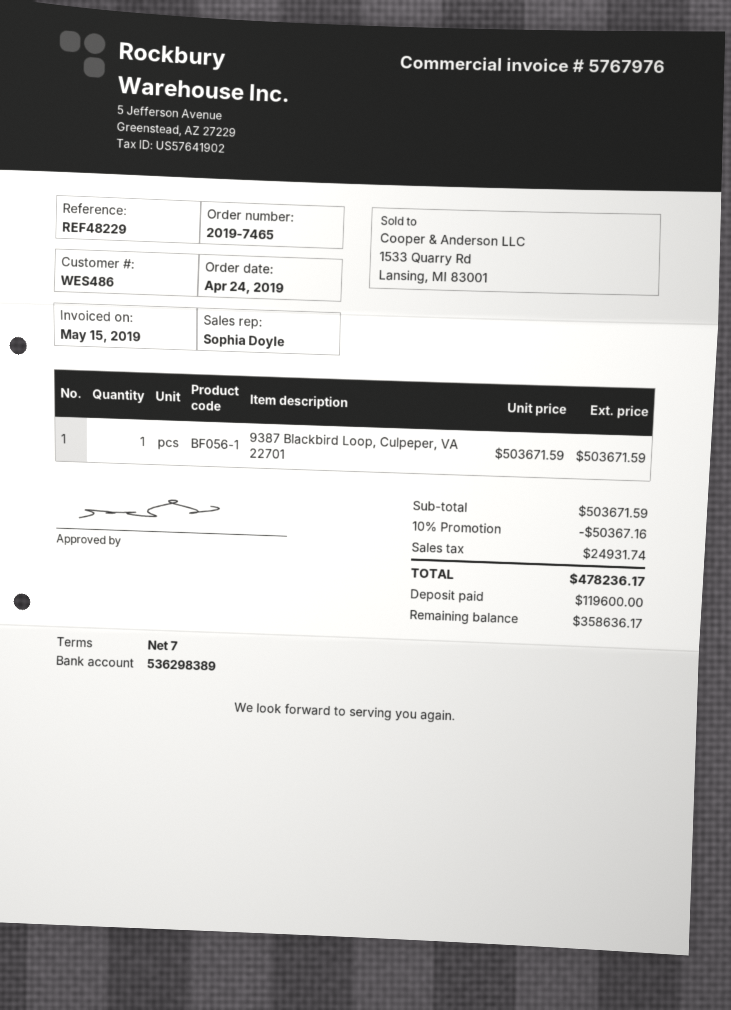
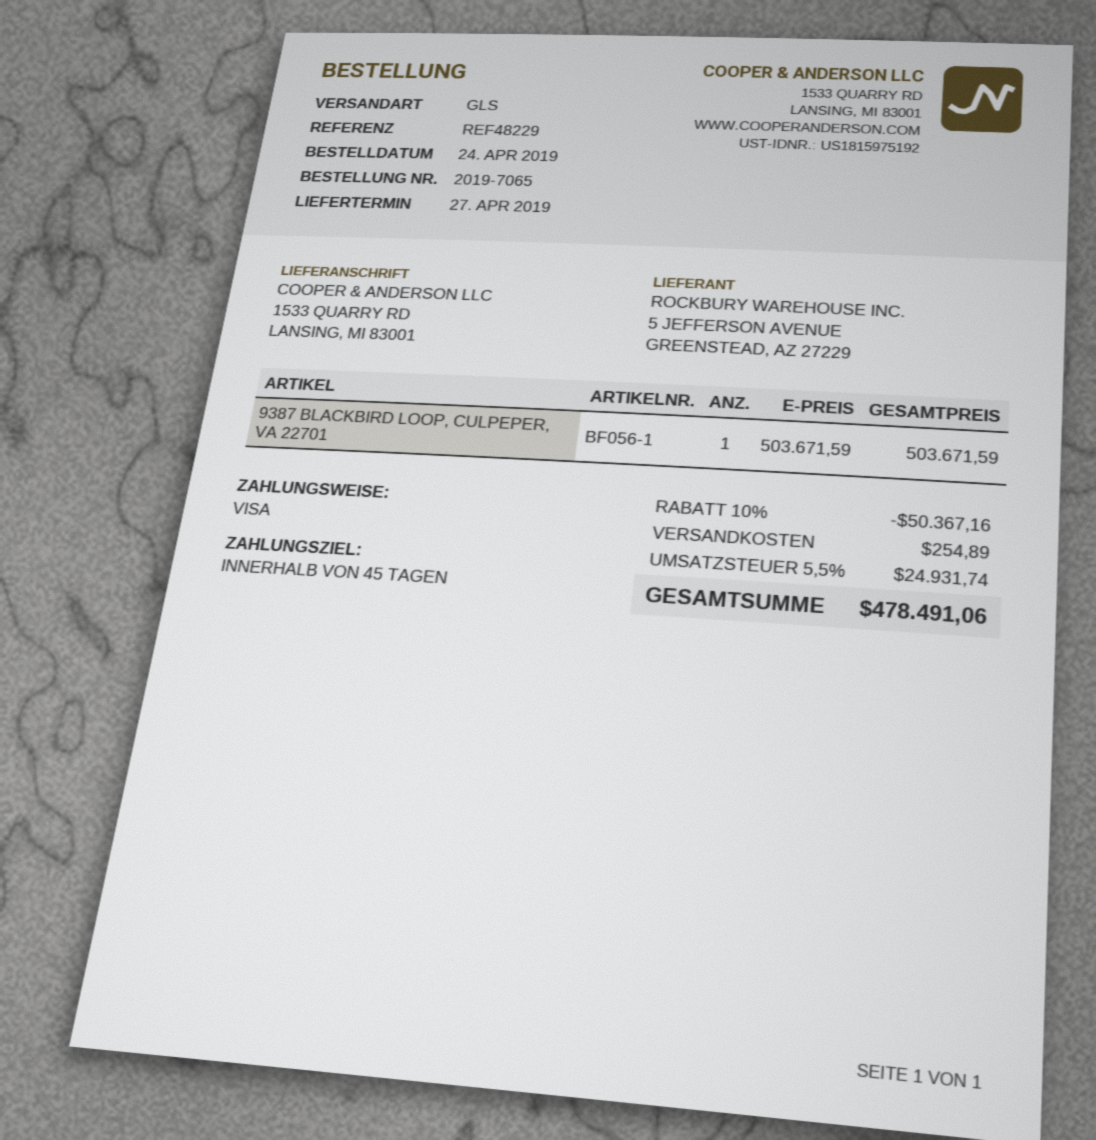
order number: 2019-7465 -> 2019-7065
payment terms: 7 days -> 45 days
shipping: none -> 254.89
total: 478236.17 -> 478491.06

